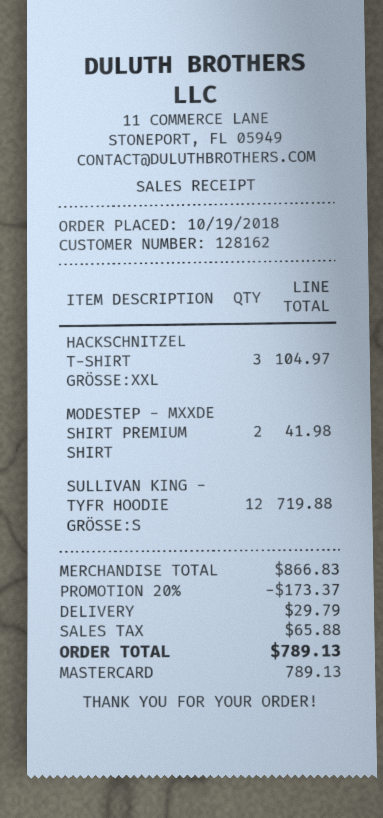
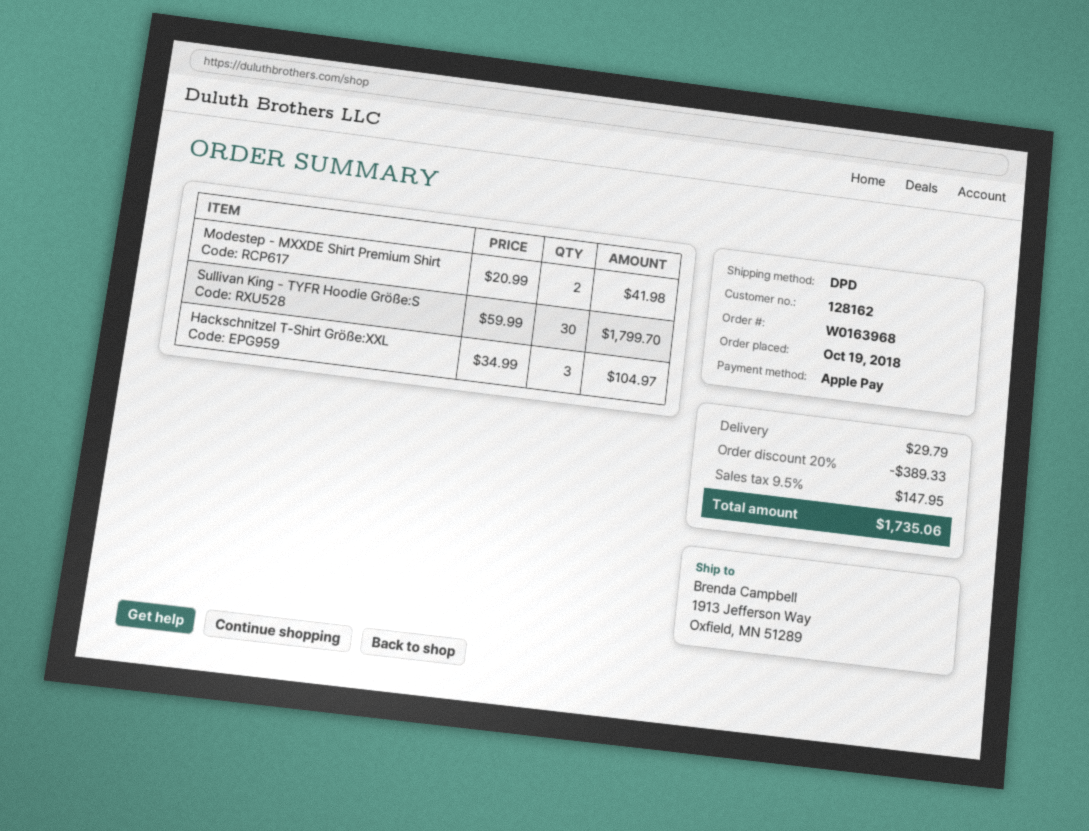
payment method: Mastercard -> Apple Pay
SULLIVAN KING - TYFR HOODIE GRÖSSE:S: 12 for 719.88 -> 30 for 1799.70
discount: 20% = 173.37 -> 20% = 389.33
tax: 65.88 -> 147.95
total: 789.13 -> 1735.06

